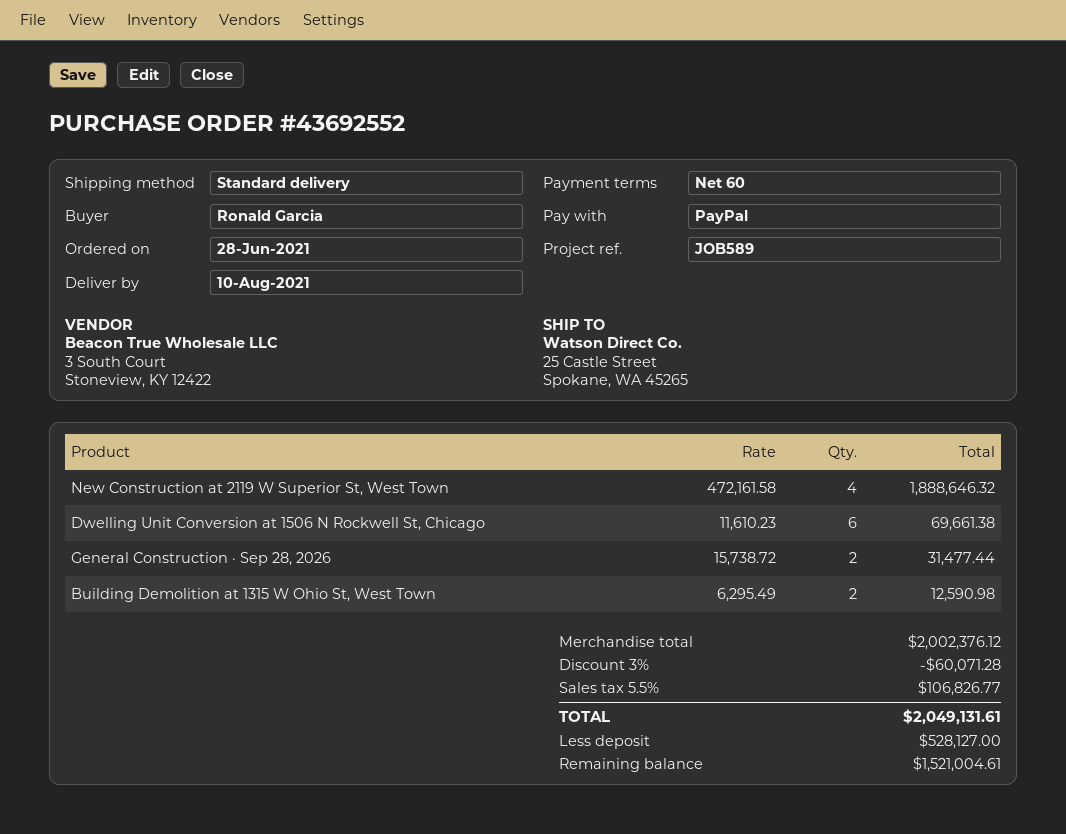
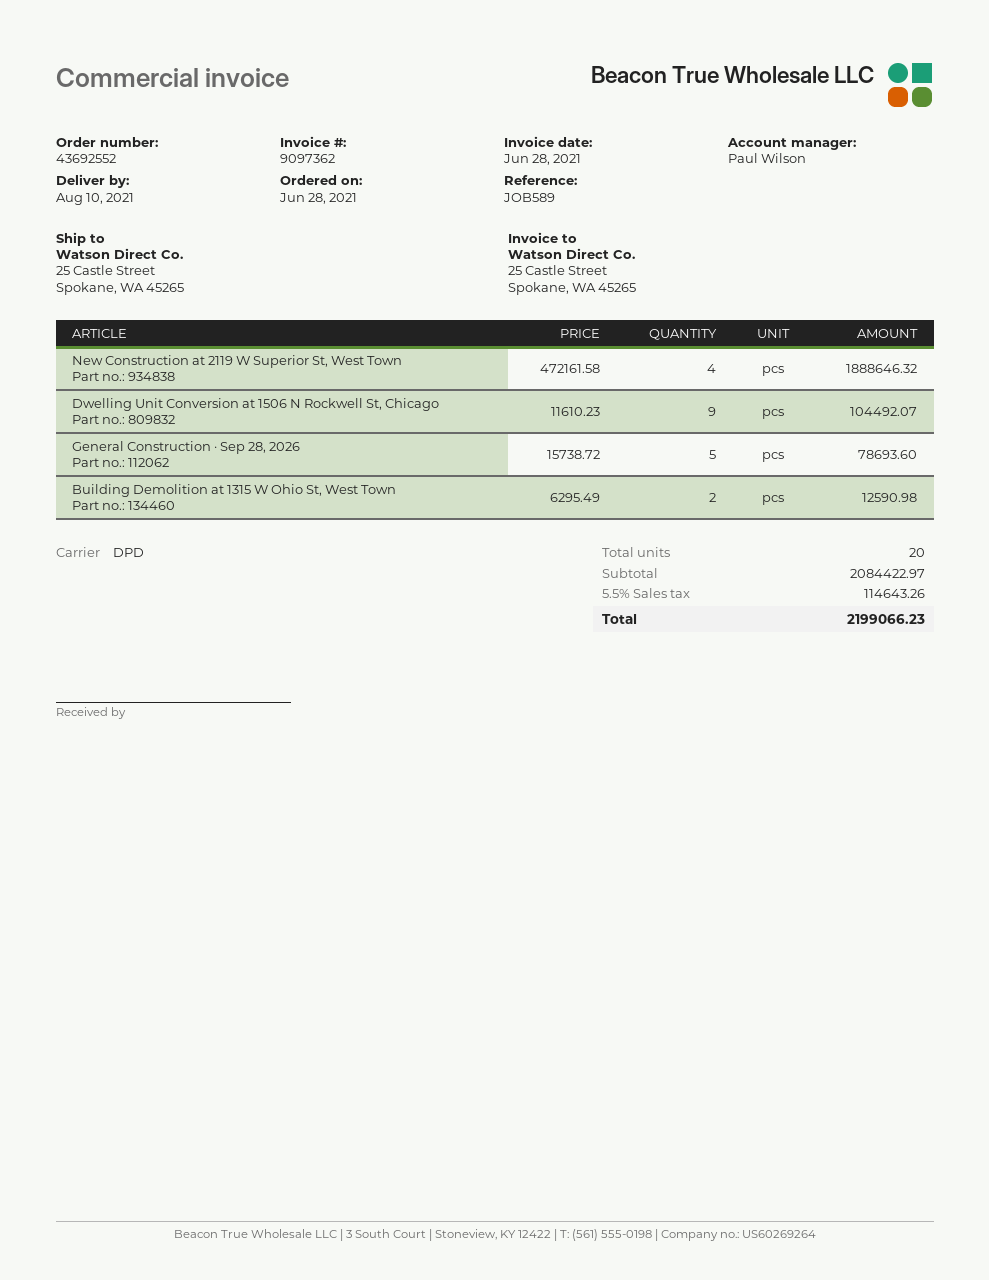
shipping method: standard -> DPD
Dwelling Unit Conversion at 1506 N Rockwell St, Chicago: 6 x 11610.23 = 69661.38 -> 9 x 11610.23 = 104492.07
General Construction · Sep 28, 2026: 2 x 15738.72 = 31477.44 -> 5 x 15738.72 = 78693.60
subtotal: 2002376.12 -> 2084422.97
discount: 3% = 60071.28 -> none
tax: 5.5% = 106826.77 -> 5.5% = 114643.26
total: 2049131.61 -> 2199066.23

